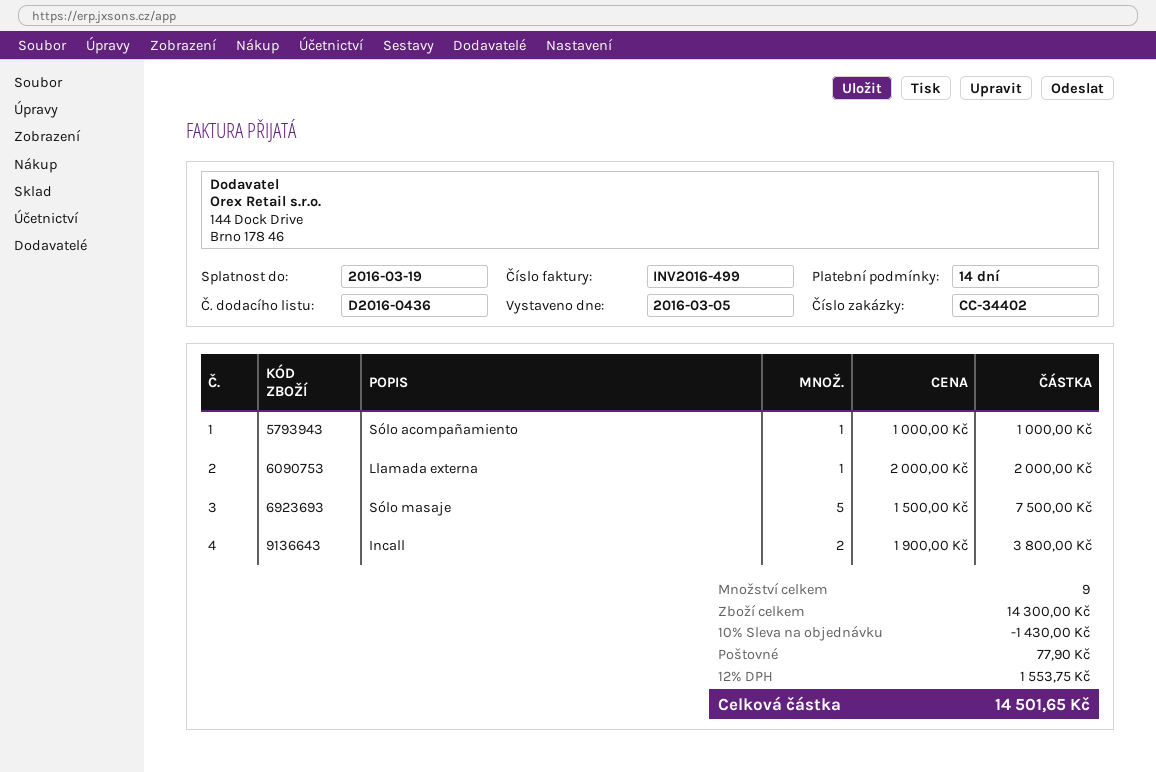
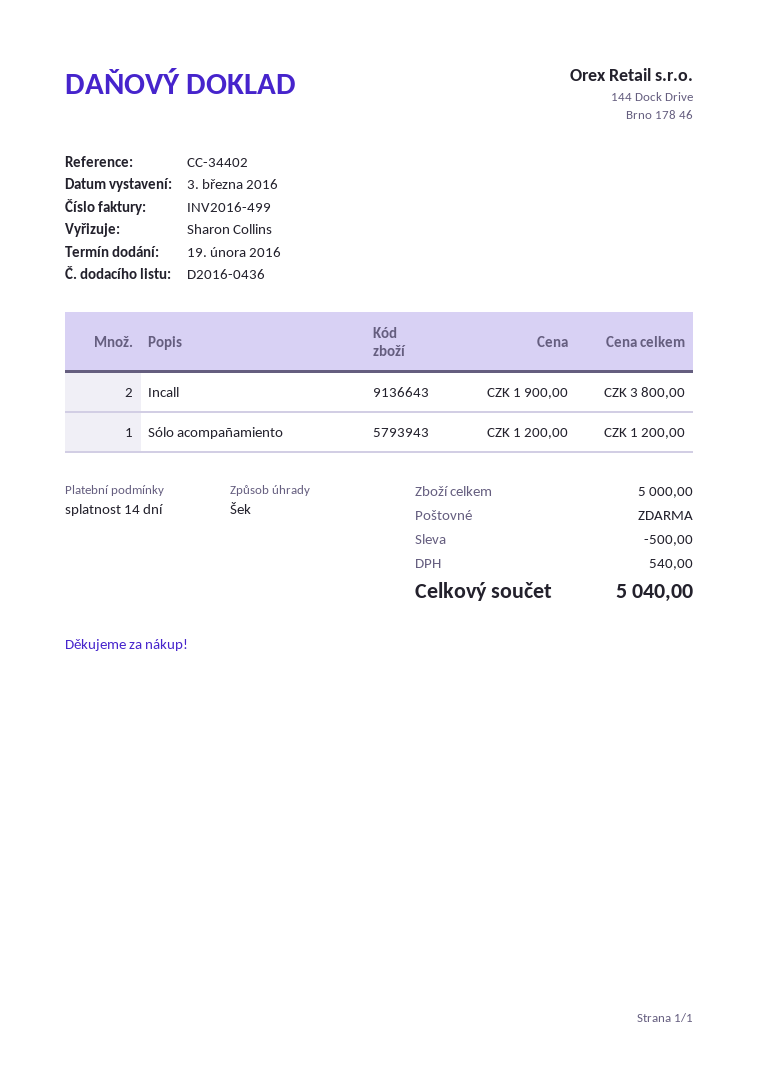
invoice date: 2016-03-05 -> 2016-03-03
Sólo acompañamiento: 1 x 1000.00 = 1000.00 -> 1 x 1200.00 = 1200.00
Llamada externa: 1 x 2000.00 = 2000.00 -> none
Sólo masaje: 5 x 1500.00 = 7500.00 -> none
subtotal: 14300.00 -> 5000.00
discount: 1430.00 -> 500.00
shipping: 77.90 -> 0.00
tax: 1553.75 -> 540.00
total: 14501.65 -> 5040.00

